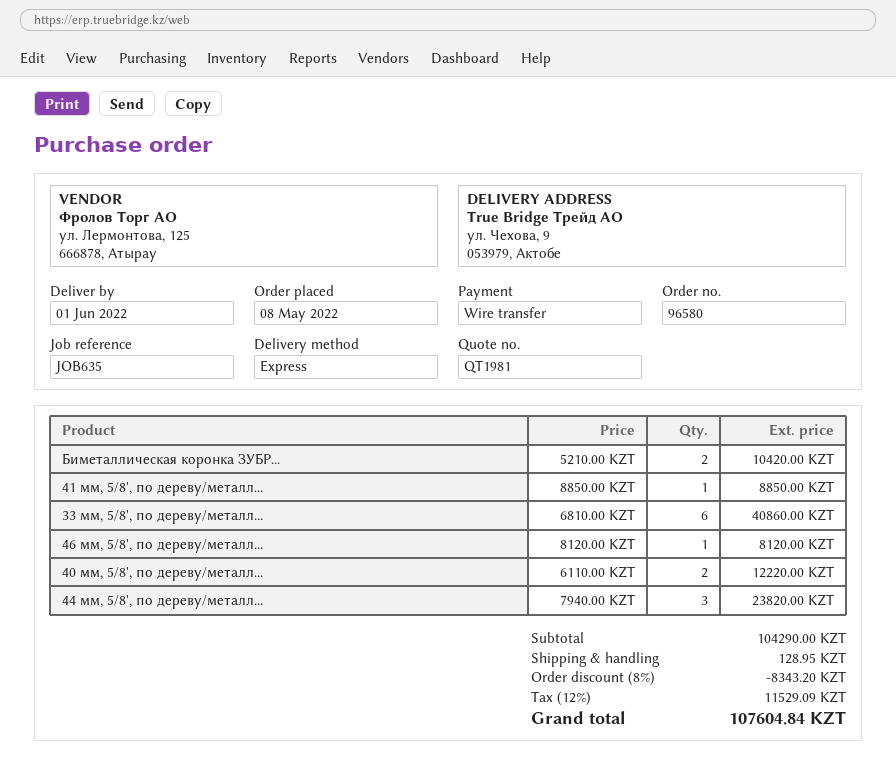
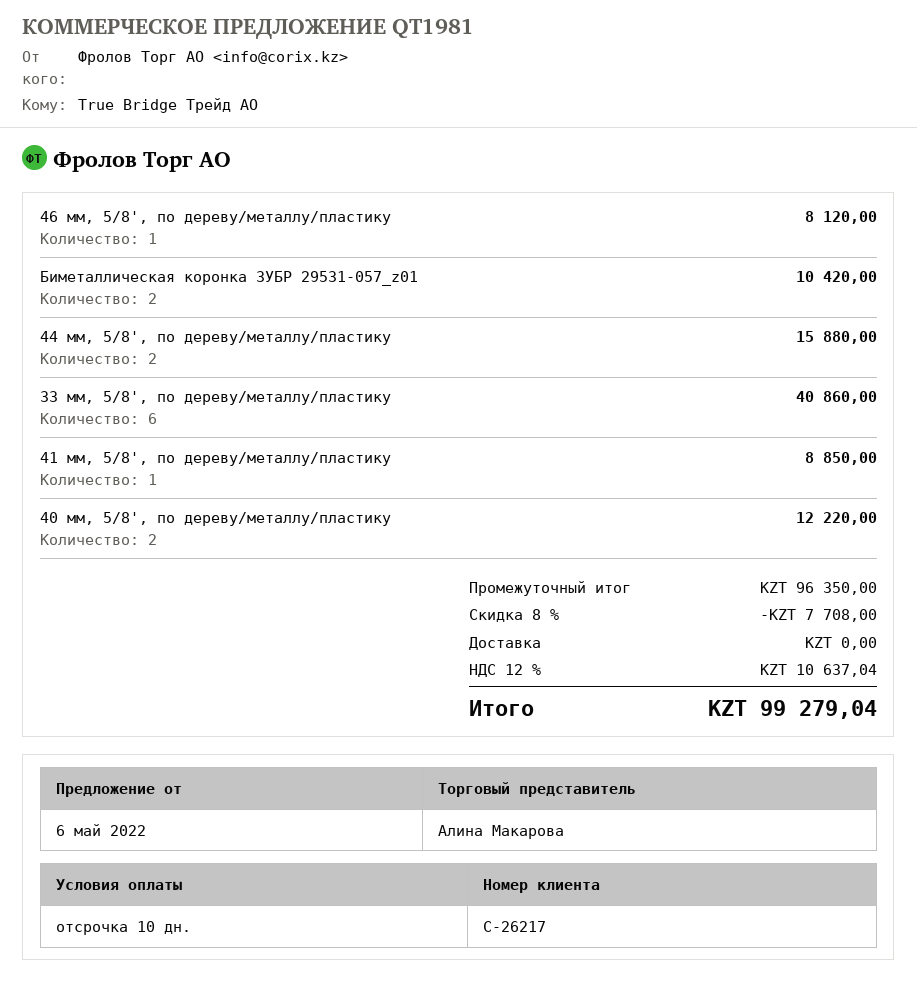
44 мм, 5/8', по дереву/металл...: 3 for 23820.00 -> 2 for 15880.00
subtotal: 104290.00 -> 96350.00
discount: 8% = 8343.20 -> 8% = 7708.00
shipping: 128.95 -> 0.00
tax: 12% = 11529.09 -> 12% = 10637.04
total: 107604.84 -> 99279.04

